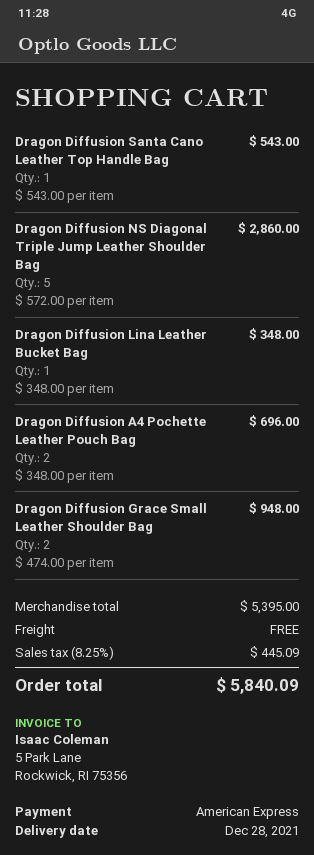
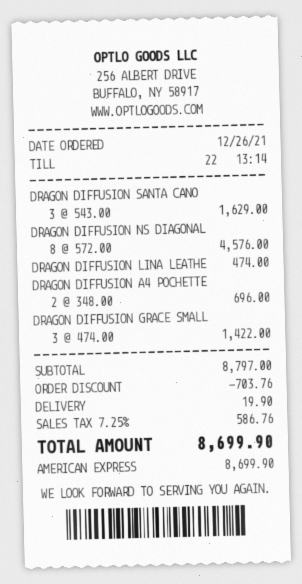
Dragon Diffusion Santa Cano Leather Top Handle Bag: 1 x 543.00 = 543.00 -> 3 x 543.00 = 1629.00
Dragon Diffusion NS Diagonal Triple Jump Leather Shoulder Bag: 5 x 572.00 = 2860.00 -> 8 x 572.00 = 4576.00
Dragon Diffusion Lina Leather Bucket Bag: 1 x 348.00 = 348.00 -> 1 x 474.00 = 474.00
Dragon Diffusion Grace Small Leather Shoulder Bag: 2 x 474.00 = 948.00 -> 3 x 474.00 = 1422.00
subtotal: 5395.00 -> 8797.00
discount: none -> 703.76
shipping: 0.00 -> 19.90
tax: 8.25% = 445.09 -> 7.25% = 586.76
total: 5840.09 -> 8699.90

